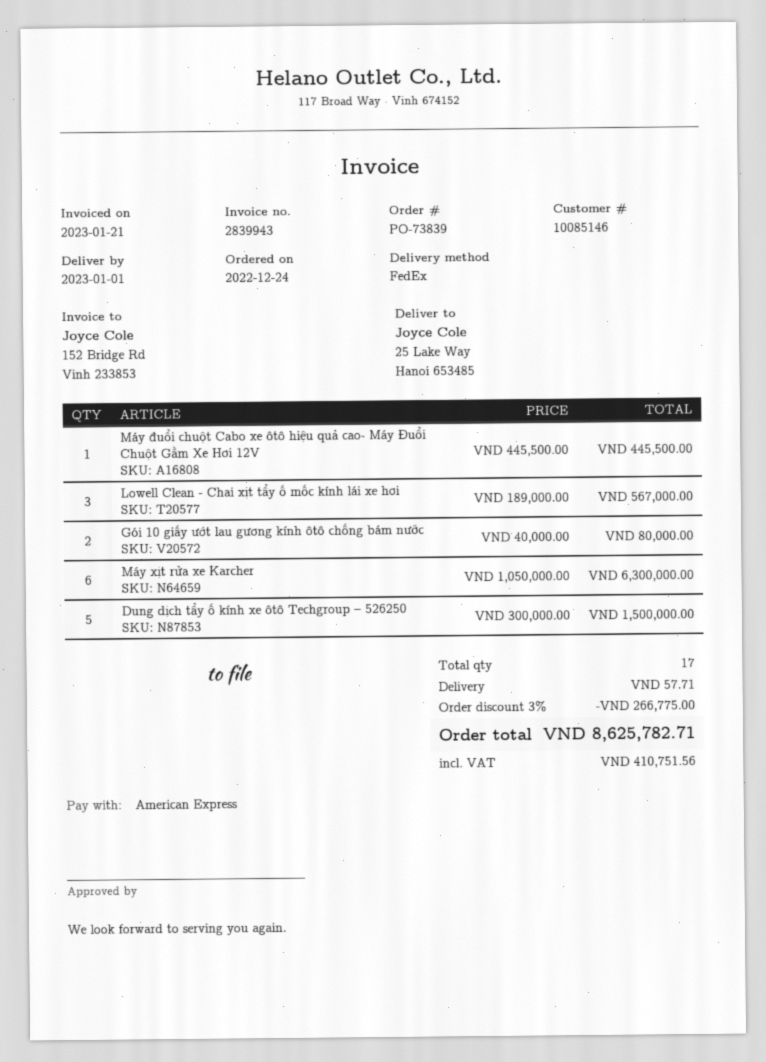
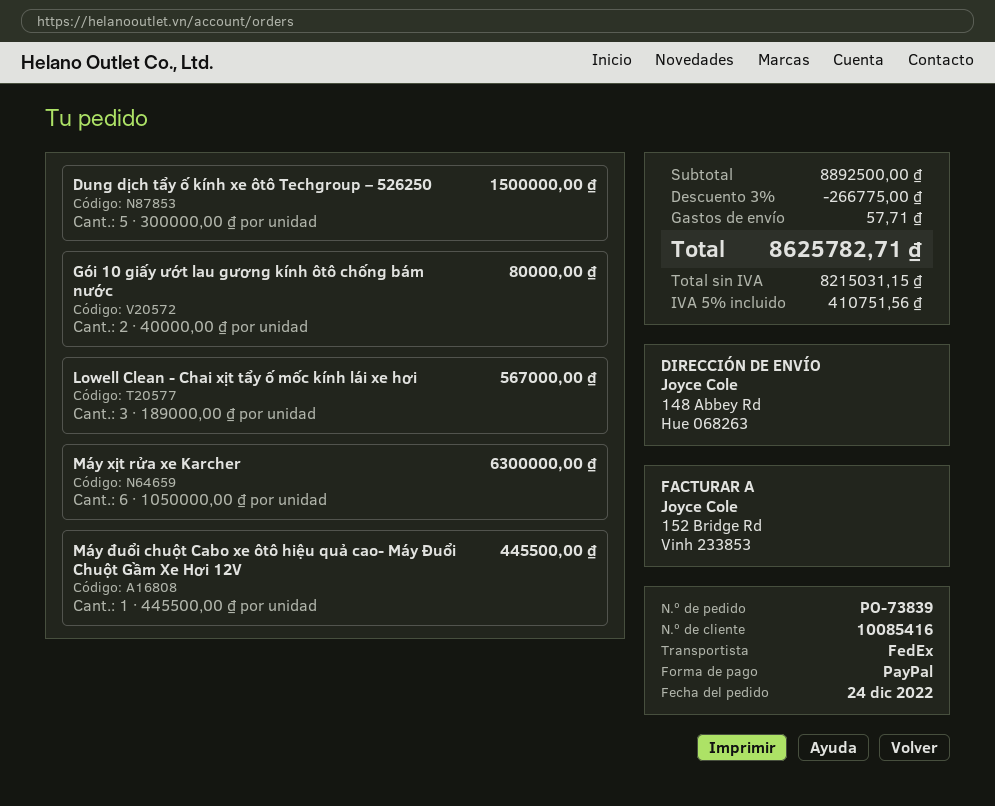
customer number: 10085146 -> 10085416
payment method: American Express -> PayPal
ship to: 25 Lake Way, Hanoi 653485 -> 148 Abbey Rd, Hue 068263

